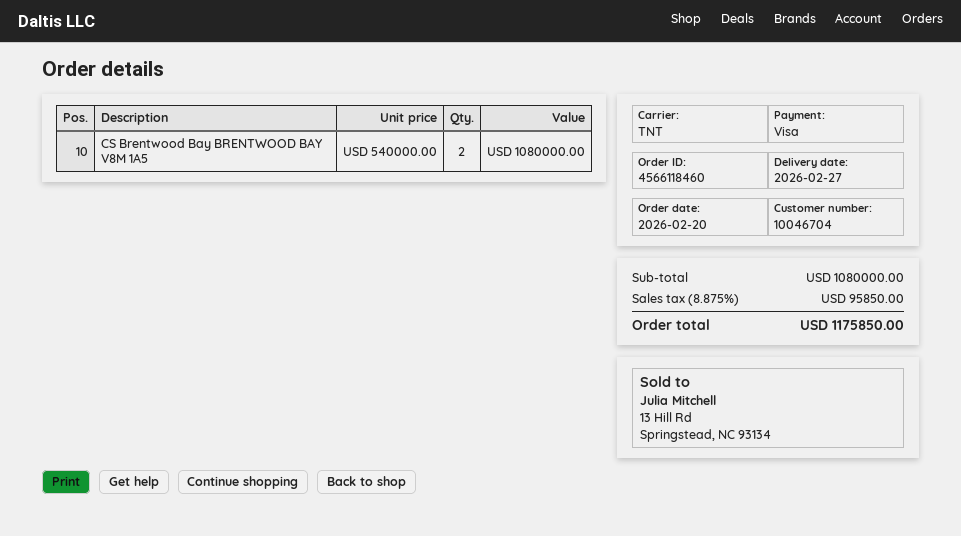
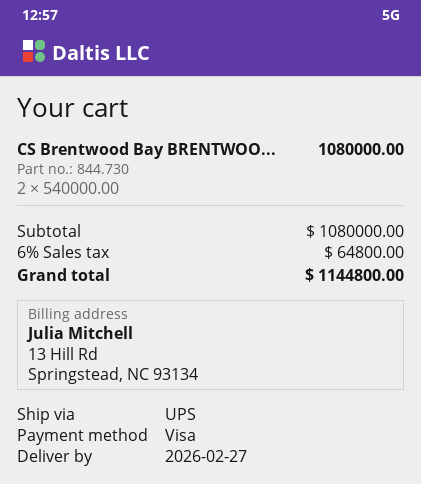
shipping method: TNT -> UPS
tax: 8.875% = 95850.00 -> 6% = 64800.00
total: 1175850.00 -> 1144800.00

